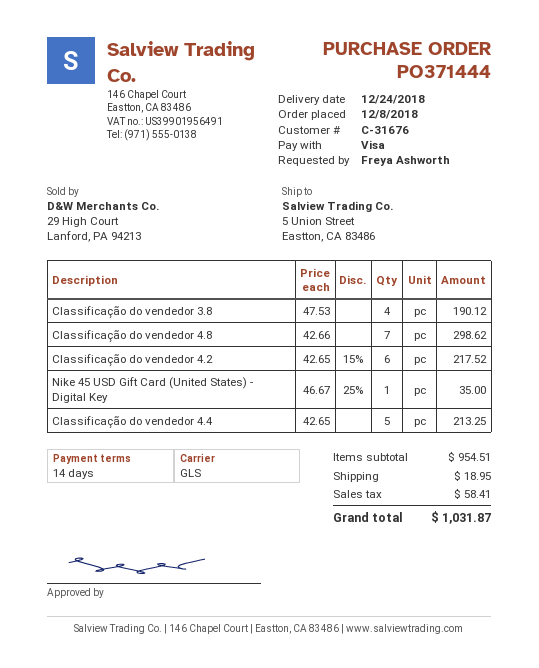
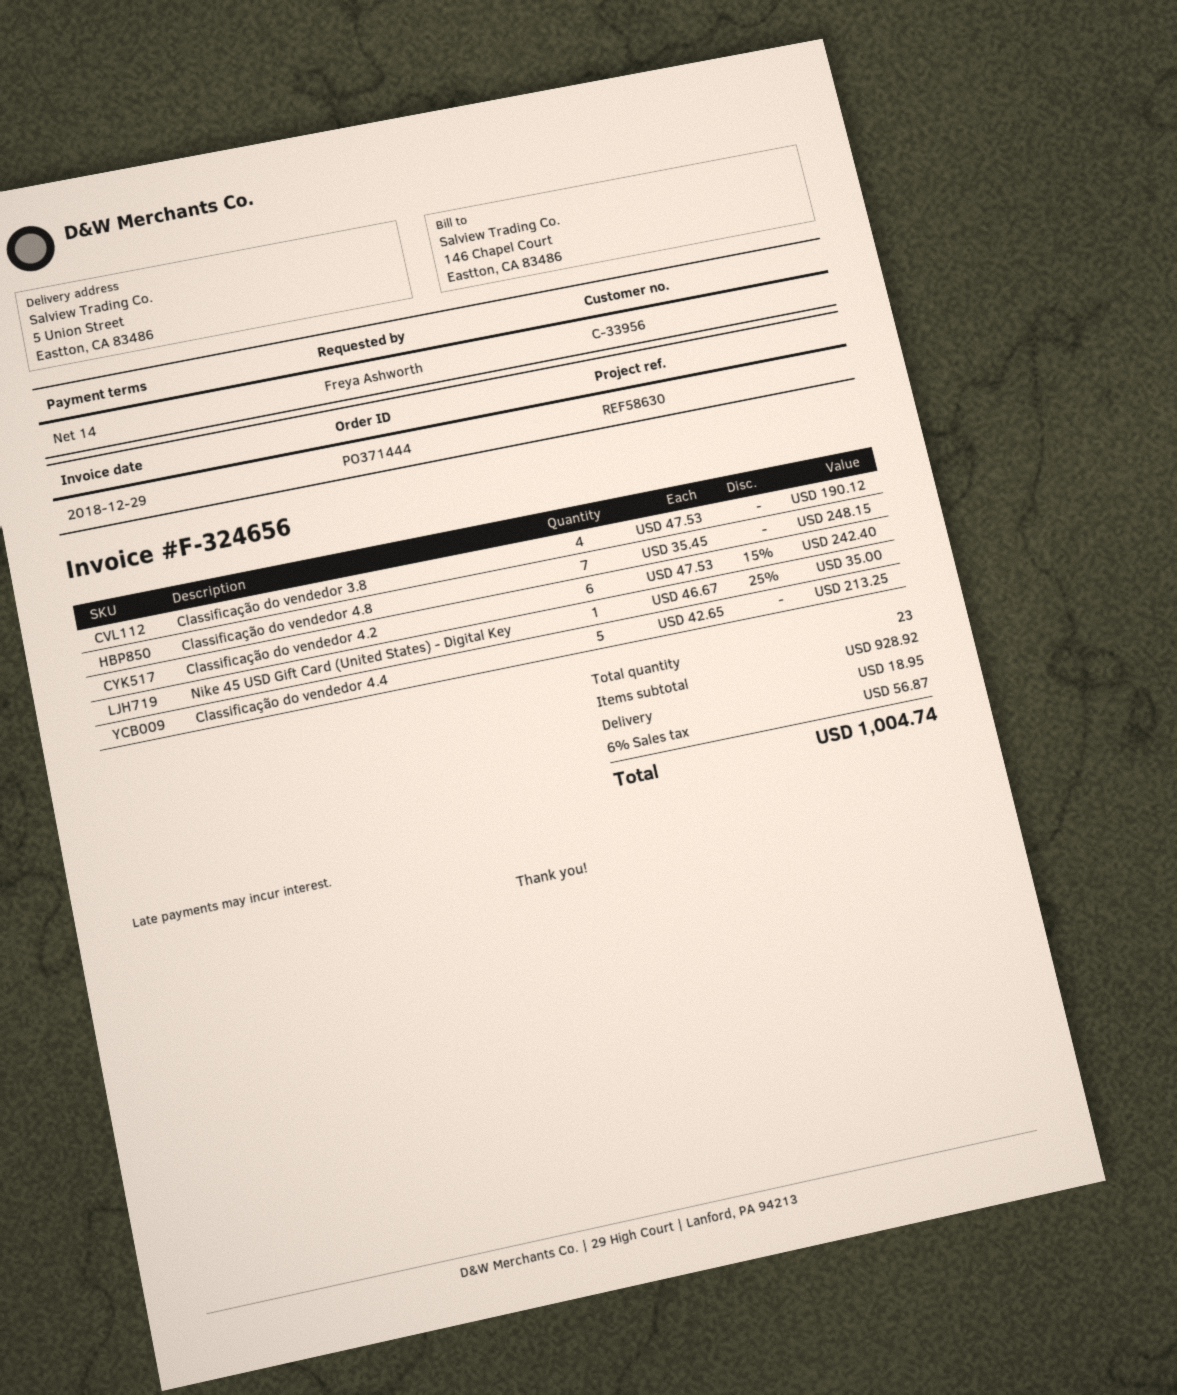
customer number: C-31676 -> C-33956
Classificação do vendedor 4.8: 7 x 42.66 = 298.62 -> 7 x 35.45 = 248.15
Classificação do vendedor 4.2: 6 x 42.65 - 15% = 217.52 -> 6 x 47.53 - 15% = 242.40
subtotal: 954.51 -> 928.92
tax: 58.41 -> 56.87
total: 1031.87 -> 1004.74

